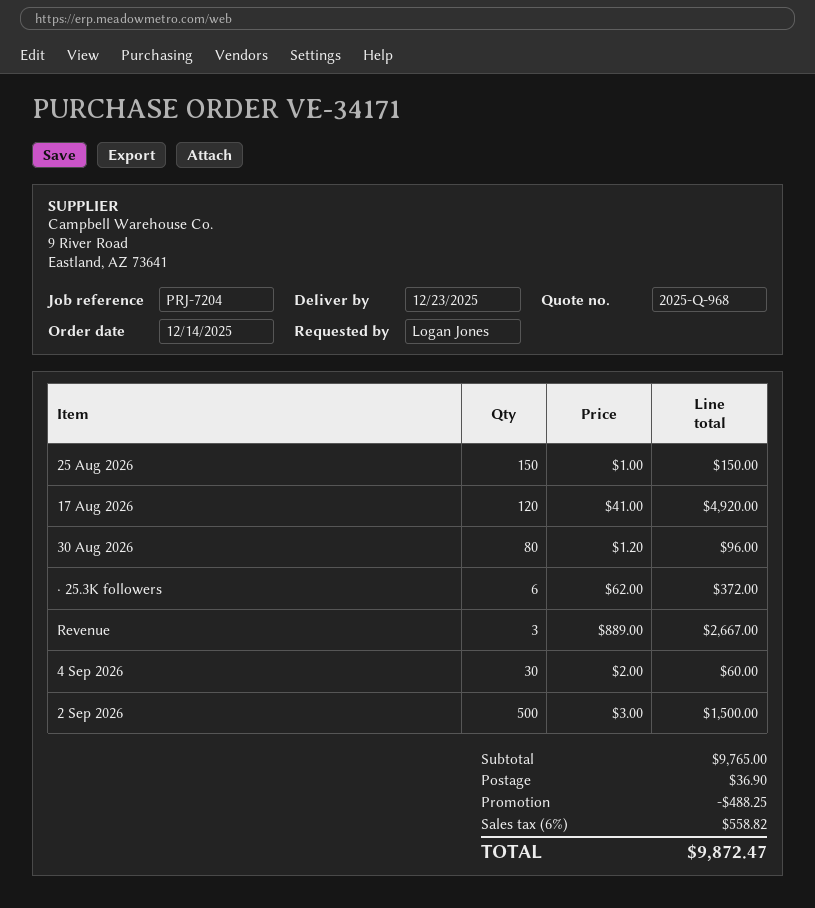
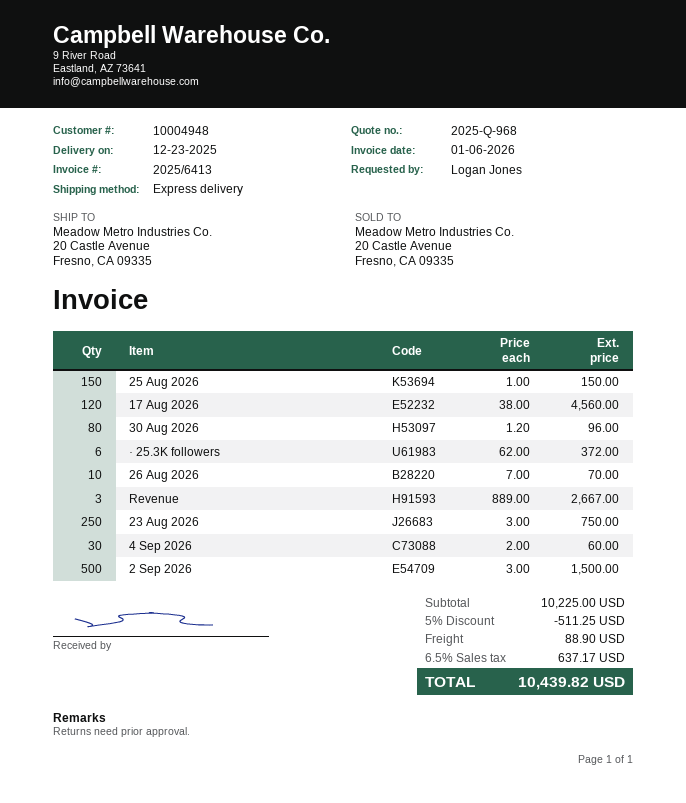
17 Aug 2026: 120 x 41.00 = 4920.00 -> 120 x 38.00 = 4560.00
26 Aug 2026: none -> 10 x 7.00 = 70.00
23 Aug 2026: none -> 250 x 3.00 = 750.00
subtotal: 9765.00 -> 10225.00
discount: 488.25 -> 511.25
shipping: 36.90 -> 88.90
tax: 6% = 558.82 -> 6.5% = 637.17
total: 9872.47 -> 10439.82

